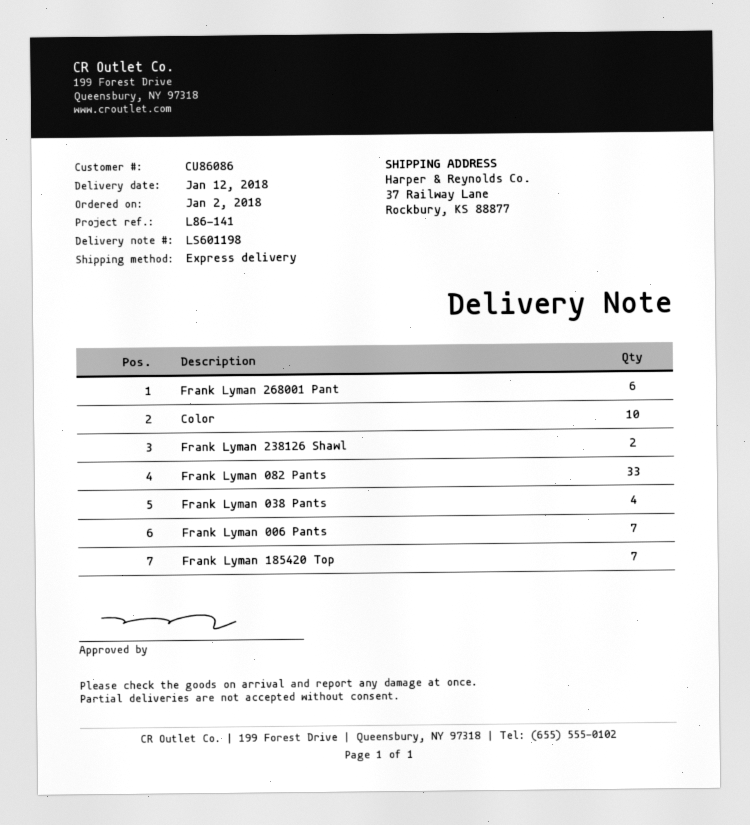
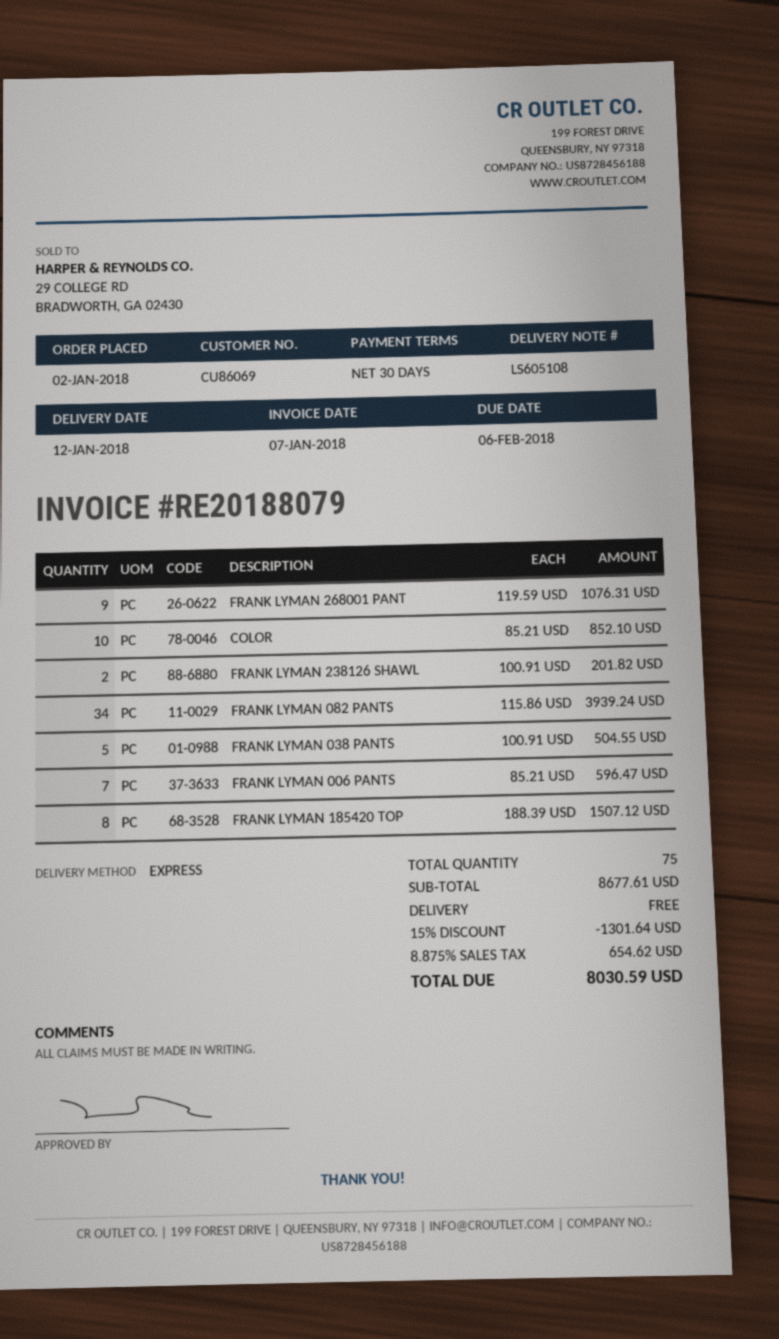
delivery note number: LS601198 -> LS605108
customer number: CU86086 -> CU86069
Frank Lyman 268001 Pant: 6 -> 9
Frank Lyman 082 Pants: 33 -> 34
Frank Lyman 038 Pants: 4 -> 5
Frank Lyman 185420 Top: 7 -> 8

